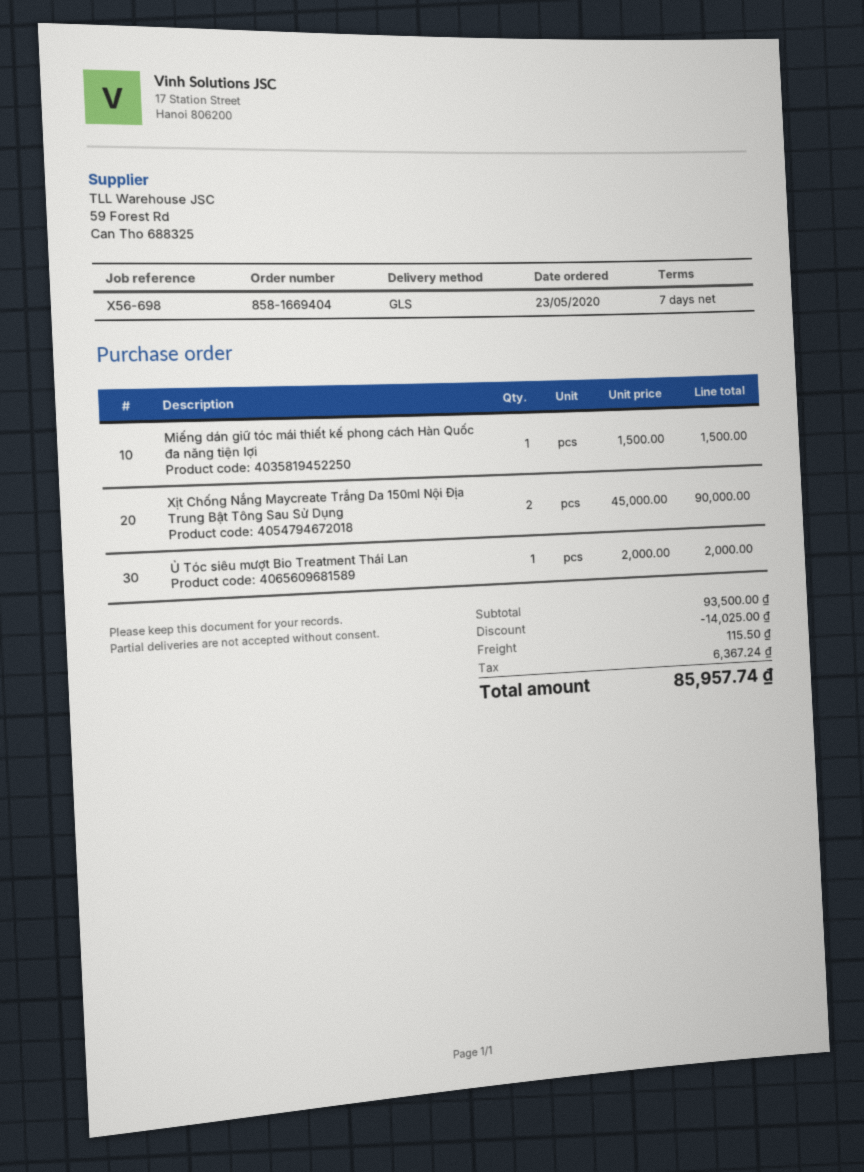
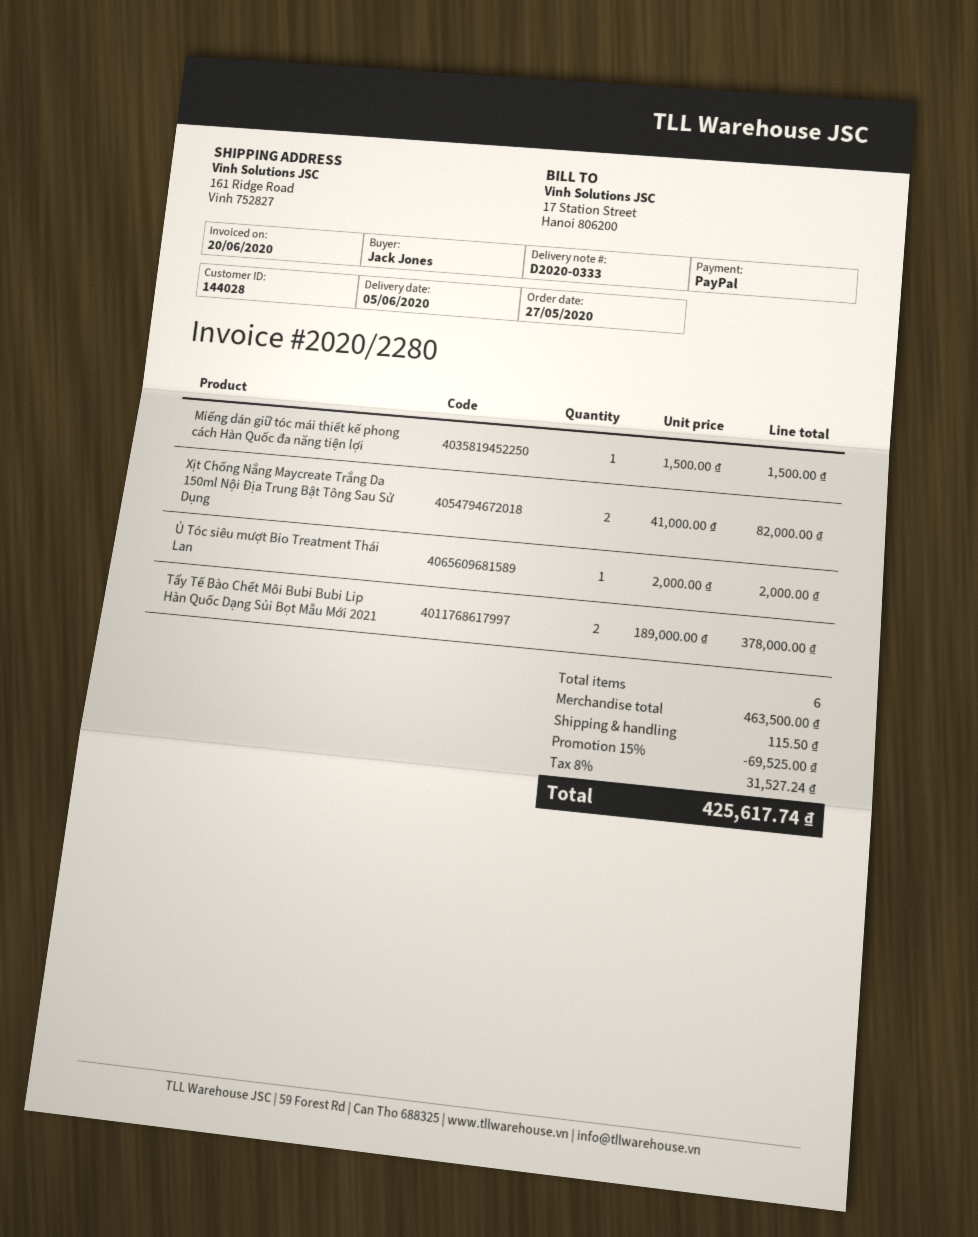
order date: 2020-05-23 -> 2020-05-27
Xịt Chống Nắng Maycreate Trắng Da 150ml Nội Địa Trung Bật Tông Sau Sử Dụng: 2 x 45000.00 = 90000.00 -> 2 x 41000.00 = 82000.00
Tẩy Tế Bào Chết Môi Bubi Bubi Lip Hàn Quốc Dạng Sủi Bọt Mẫu Mới 2021: none -> 2 x 189000.00 = 378000.00
subtotal: 93500.00 -> 463500.00
discount: 14025.00 -> 69525.00
tax: 6367.24 -> 31527.24
total: 85957.74 -> 425617.74

